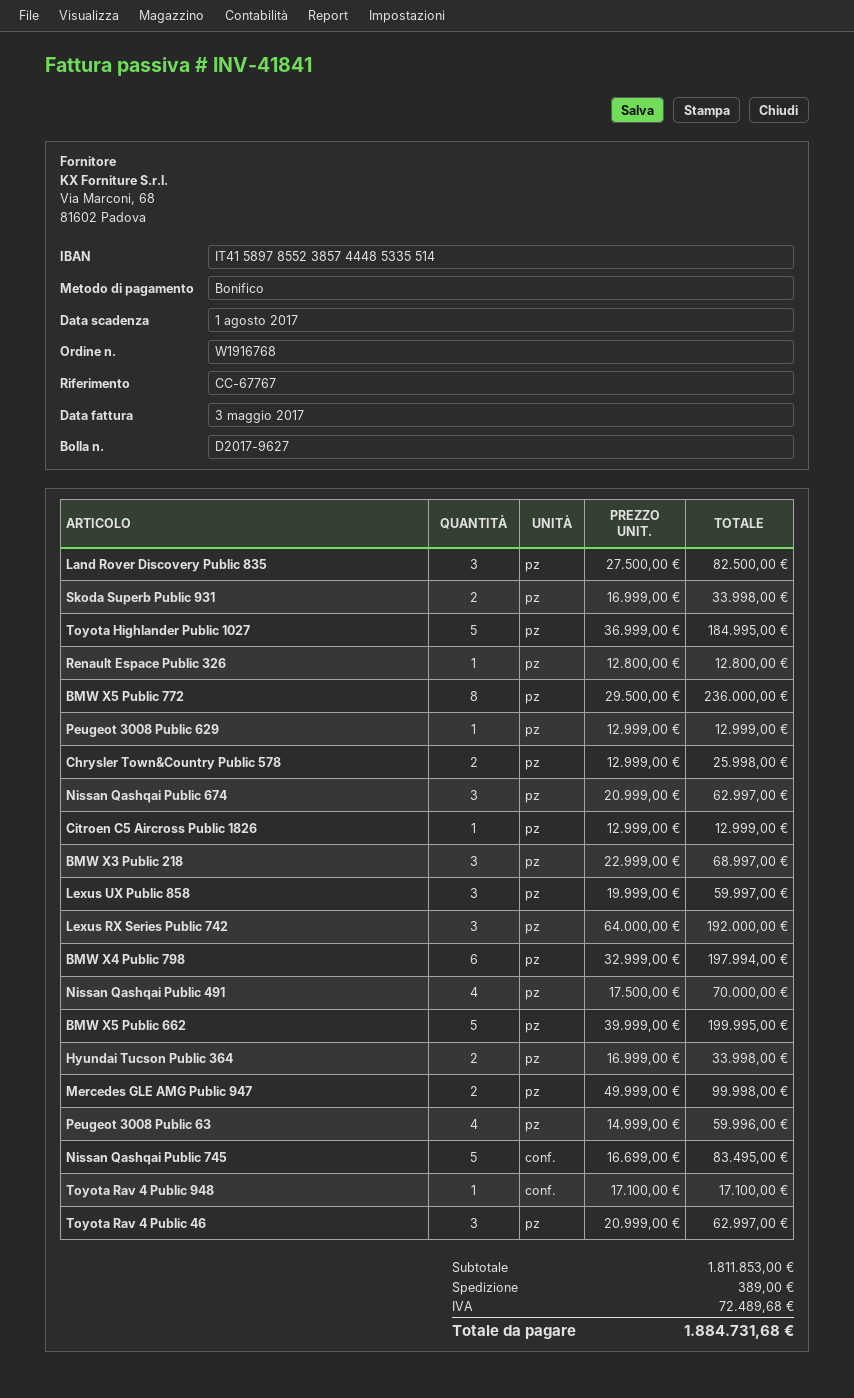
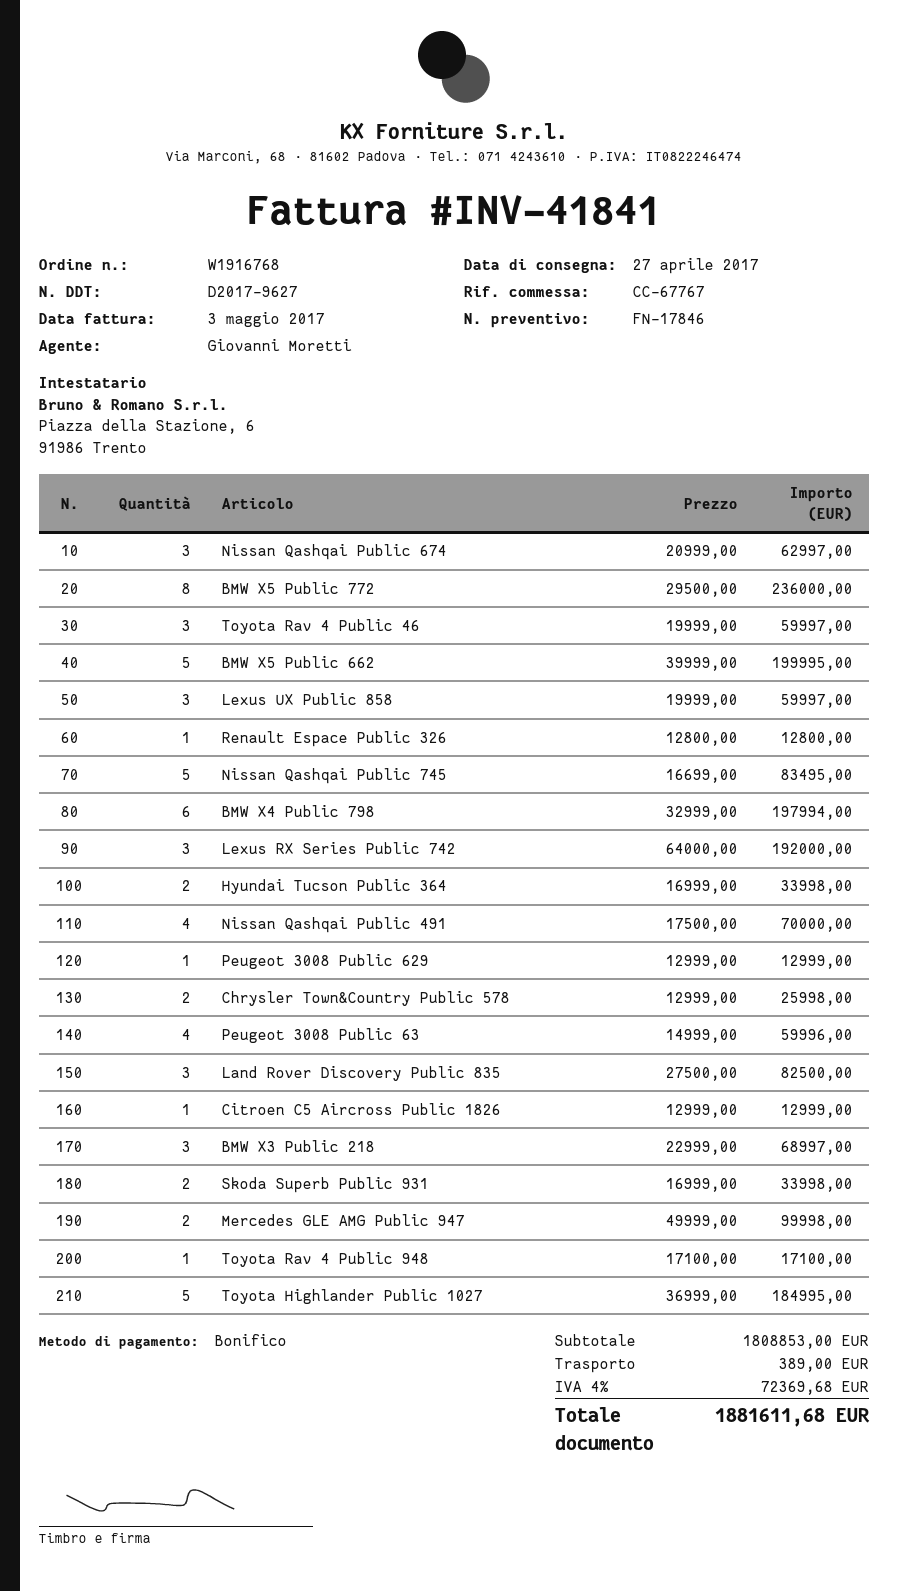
Toyota Rav 4 Public 46: 3 x 20999.00 = 62997.00 -> 3 x 19999.00 = 59997.00
subtotal: 1811853.00 -> 1808853.00
tax: 72489.68 -> 72369.68
total: 1884731.68 -> 1881611.68

